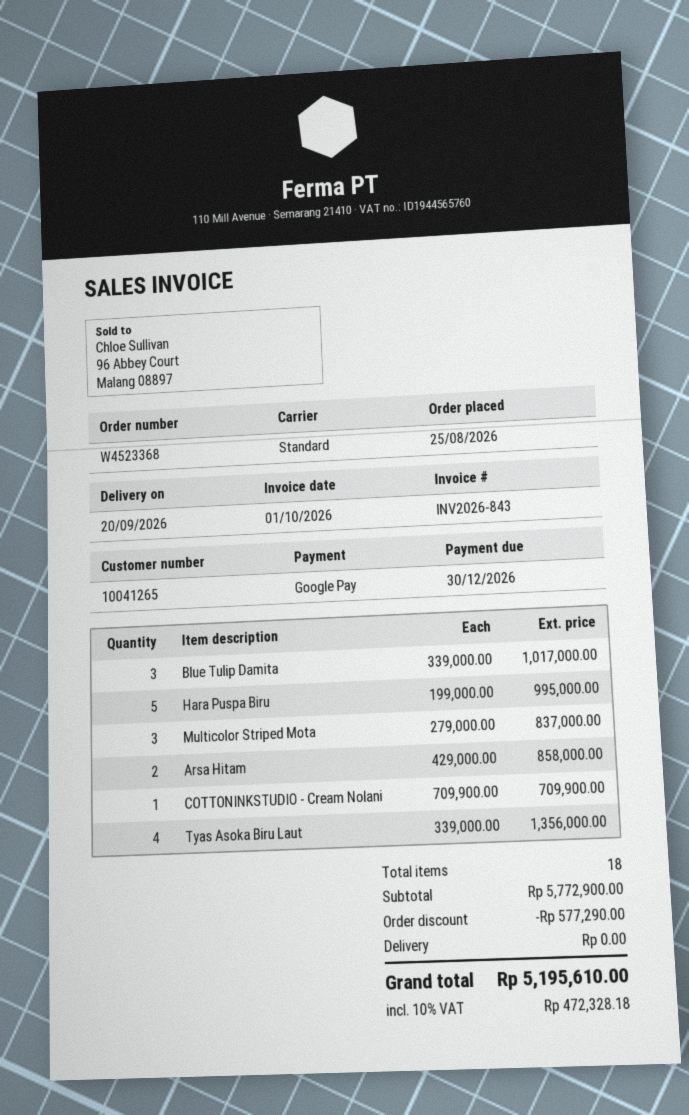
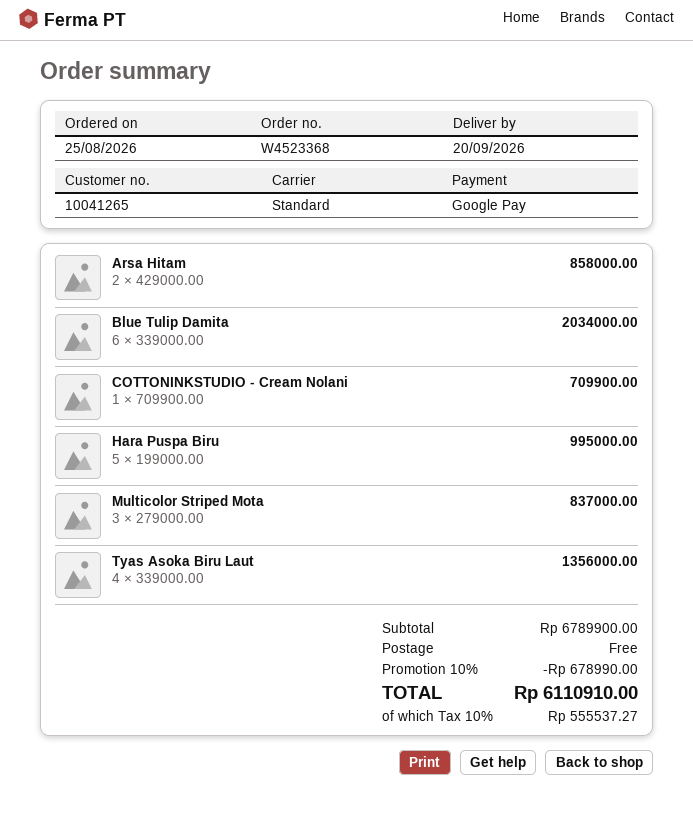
Blue Tulip Damita: 3 x 339000.00 = 1017000.00 -> 6 x 339000.00 = 2034000.00
subtotal: 5772900.00 -> 6789900.00
discount: 577290.00 -> 678990.00
tax: 10% = 472328.18 -> 10% = 555537.27
total: 5195610.00 -> 6110910.00

